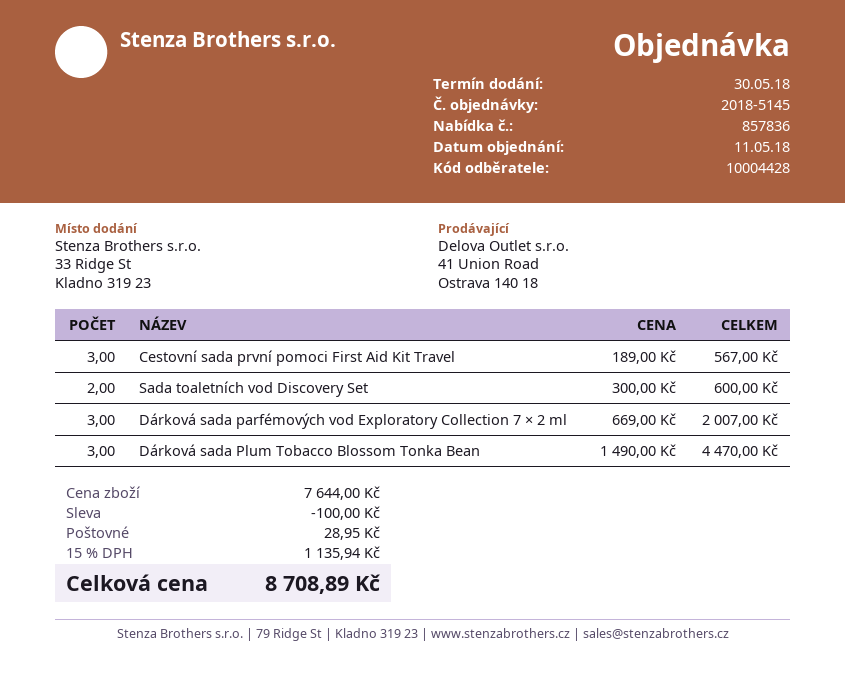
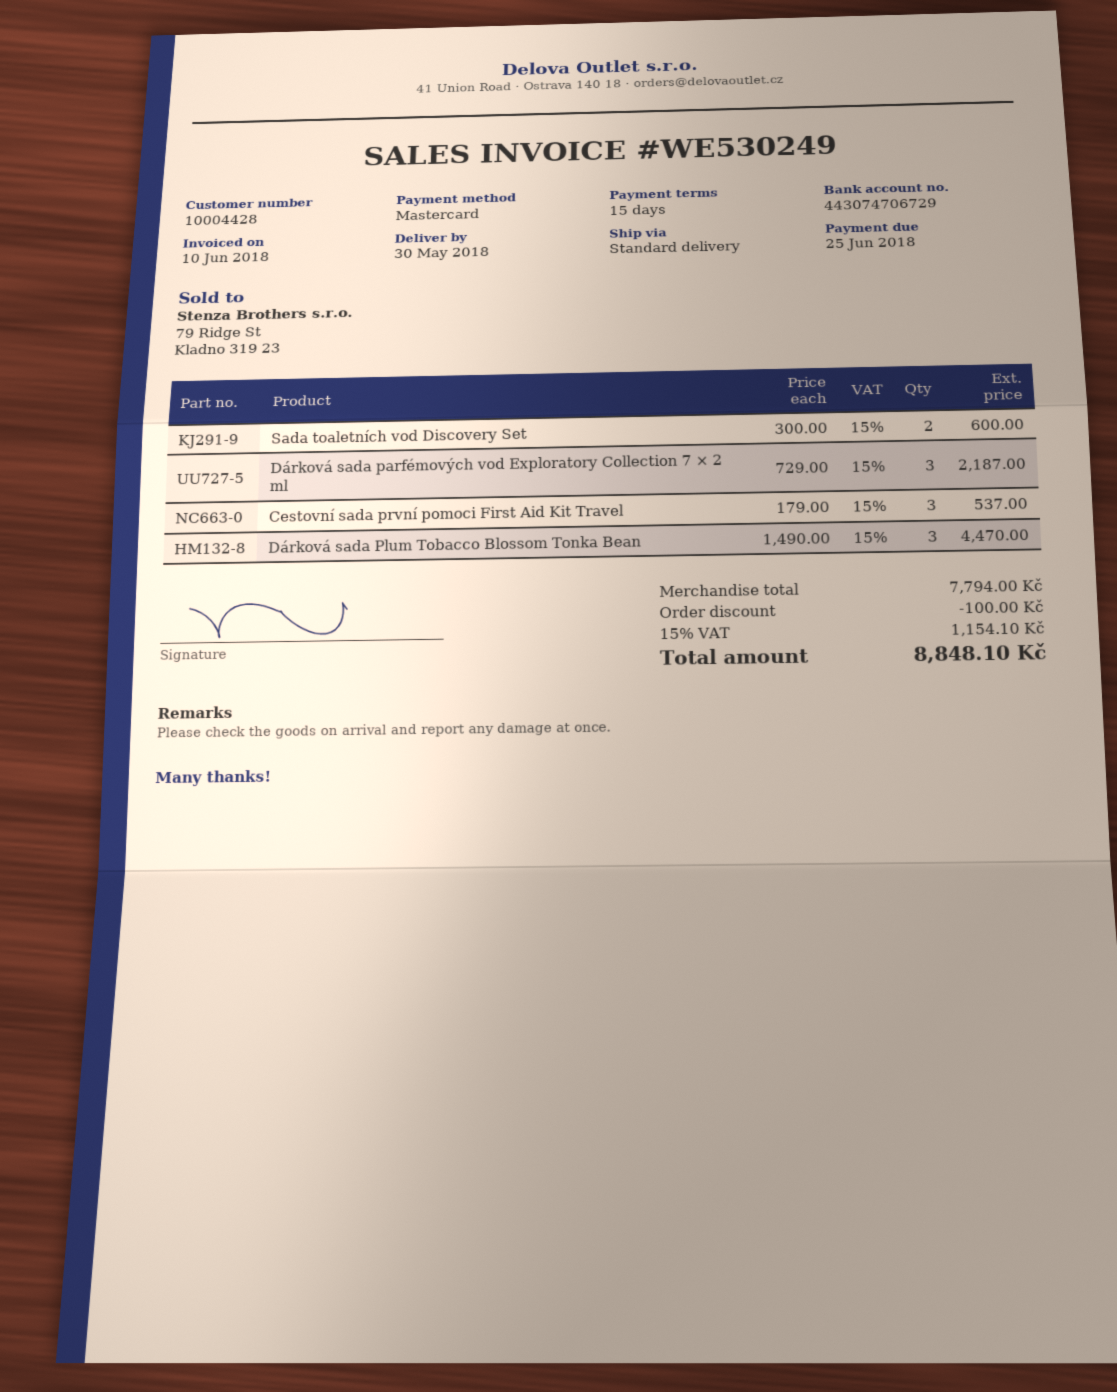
Cestovní sada první pomoci First Aid Kit Travel: 3 x 189.00 = 567.00 -> 3 x 179.00 = 537.00
Dárková sada parfémových vod Exploratory Collection 7 × 2 ml: 3 x 669.00 = 2007.00 -> 3 x 729.00 = 2187.00
subtotal: 7644.00 -> 7794.00
shipping: 28.95 -> none
tax: 15% = 1135.94 -> 15% = 1154.10
total: 8708.89 -> 8848.10

